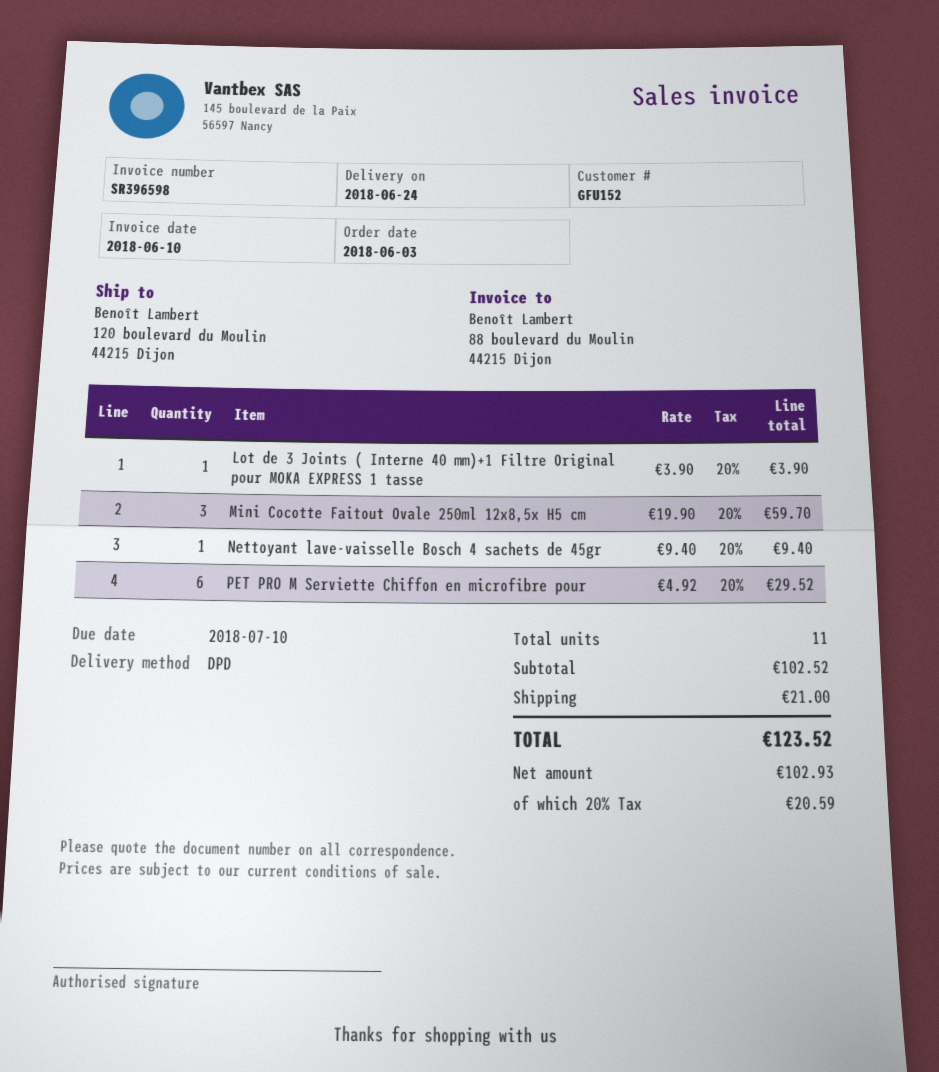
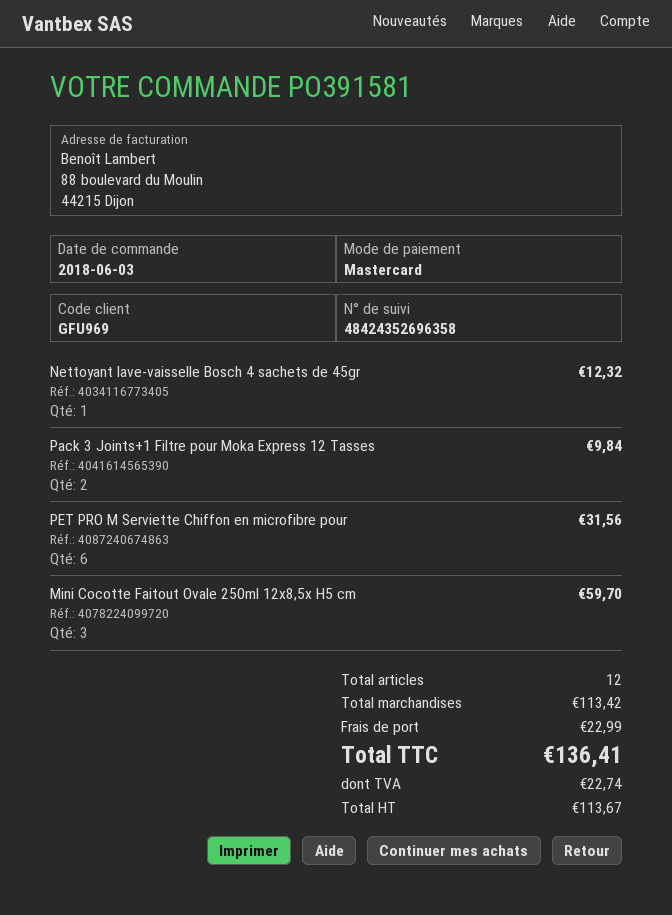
customer number: GFU152 -> GFU969
Lot de 3 Joints ( Interne 40 mm)+1 Filtre Original pour MOKA EXPRESS 1 tasse: 1 for 3.90 -> none
Nettoyant lave-vaisselle Bosch 4 sachets de 45gr: 1 for 9.40 -> 1 for 12.32
PET PRO M Serviette Chiffon en microfibre pour: 6 for 29.52 -> 6 for 31.56
Pack 3 Joints+1 Filtre pour Moka Express 12 Tasses: none -> 2 for 9.84
total quantity: 11 -> 12
subtotal: 102.52 -> 113.42
shipping: 21.00 -> 22.99
net: 102.93 -> 113.67
tax: 20.59 -> 22.74
total: 123.52 -> 136.41

